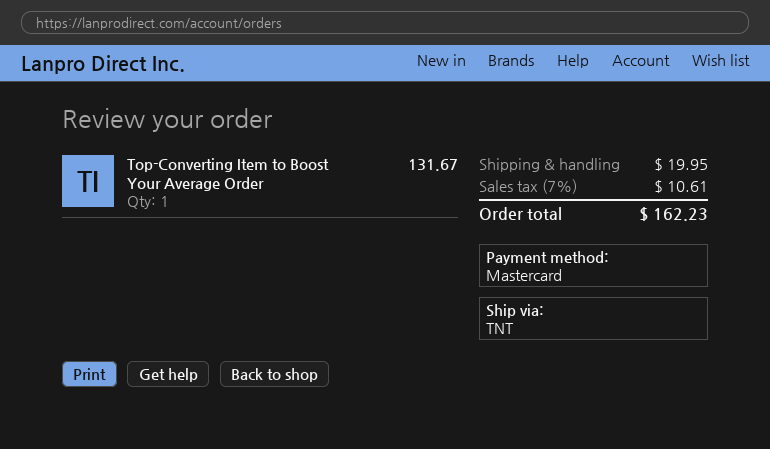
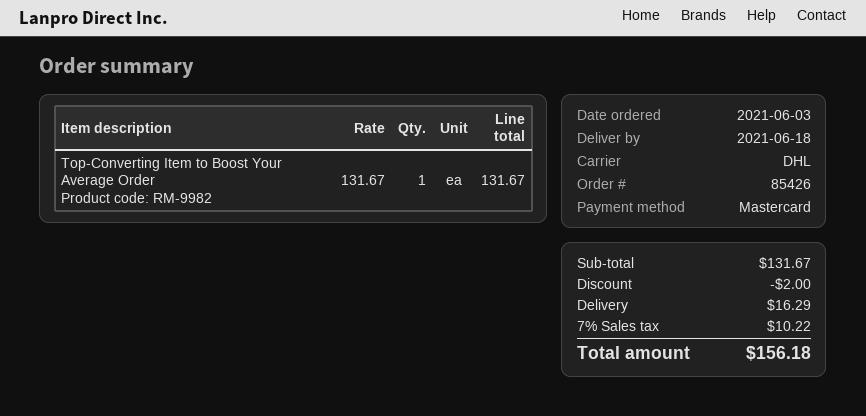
shipping method: TNT -> DHL
discount: none -> 2.00
shipping: 19.95 -> 16.29
tax: 7% = 10.61 -> 7% = 10.22
total: 162.23 -> 156.18

